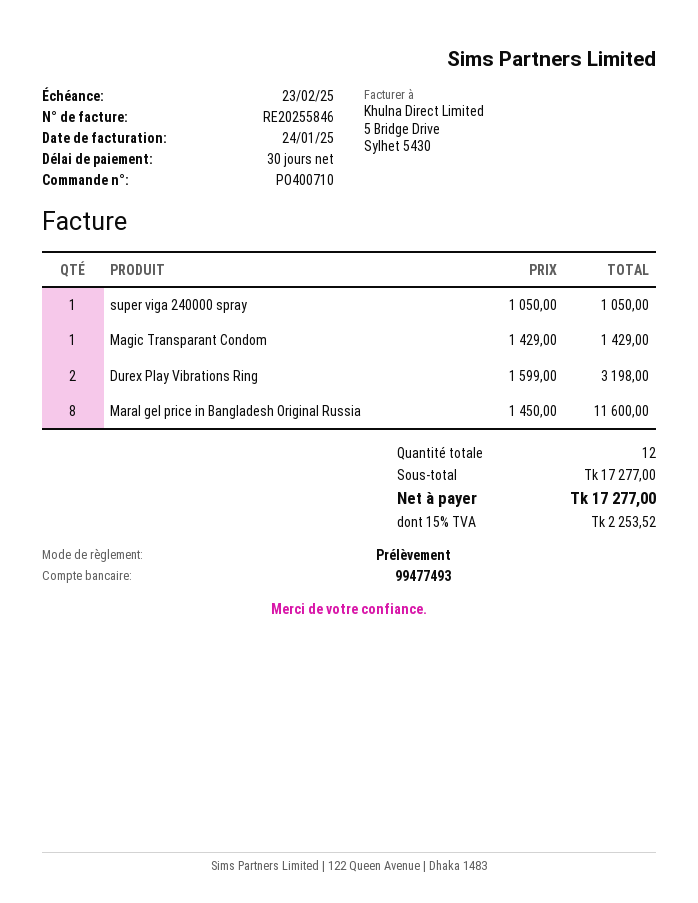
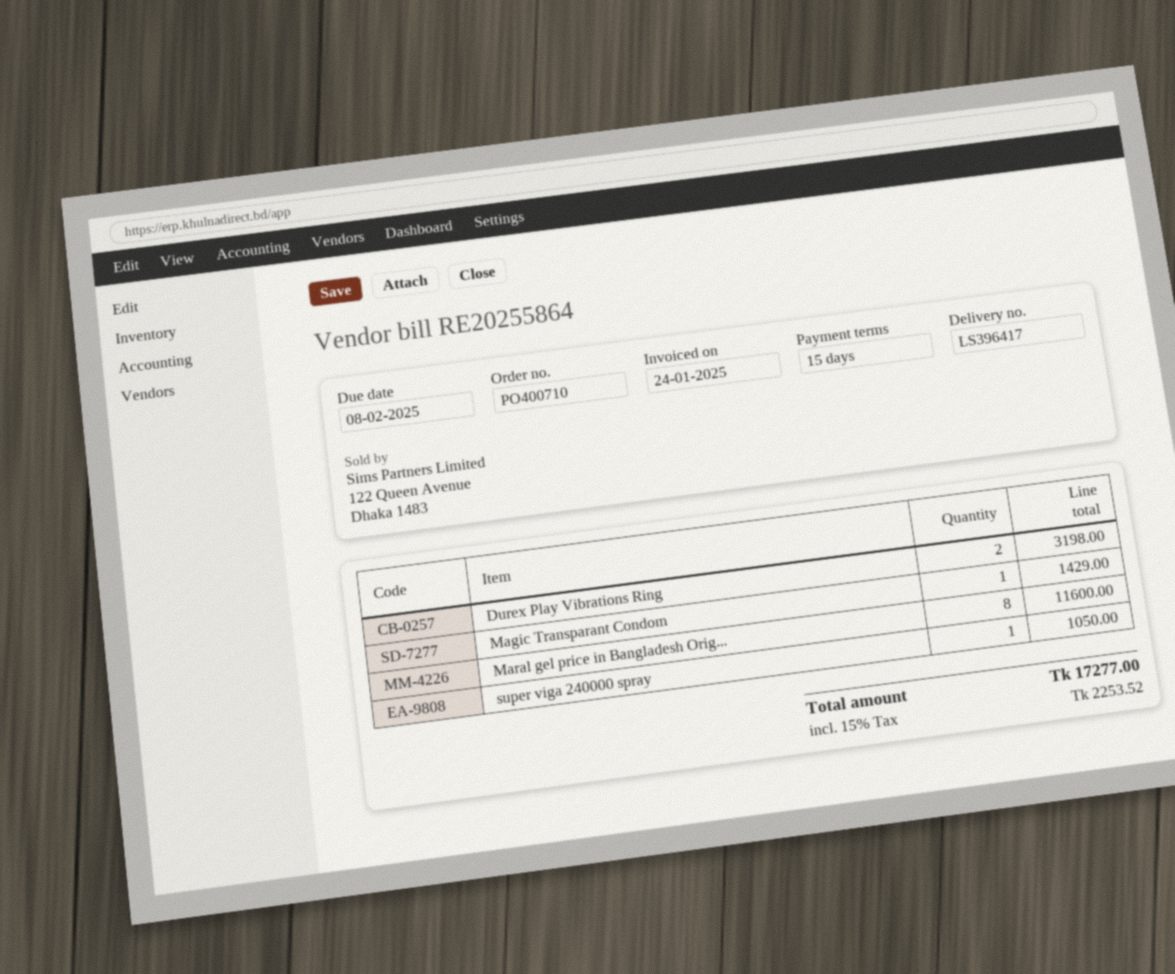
invoice number: RE20255846 -> RE20255864
payment terms: 30 days -> 15 days
due date: 2025-02-23 -> 2025-02-08

